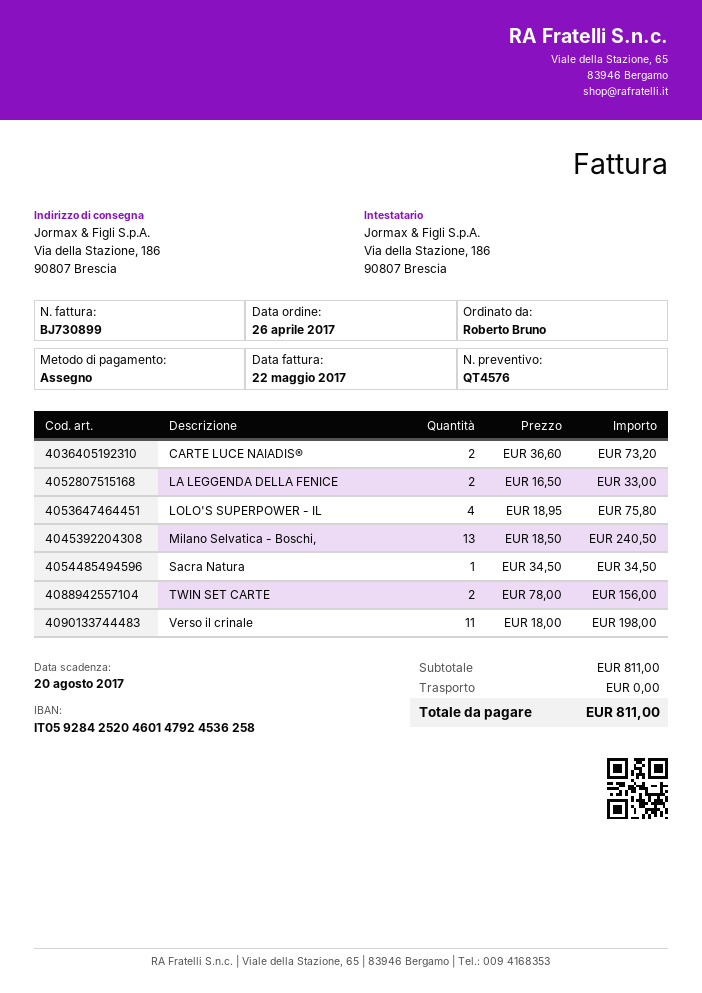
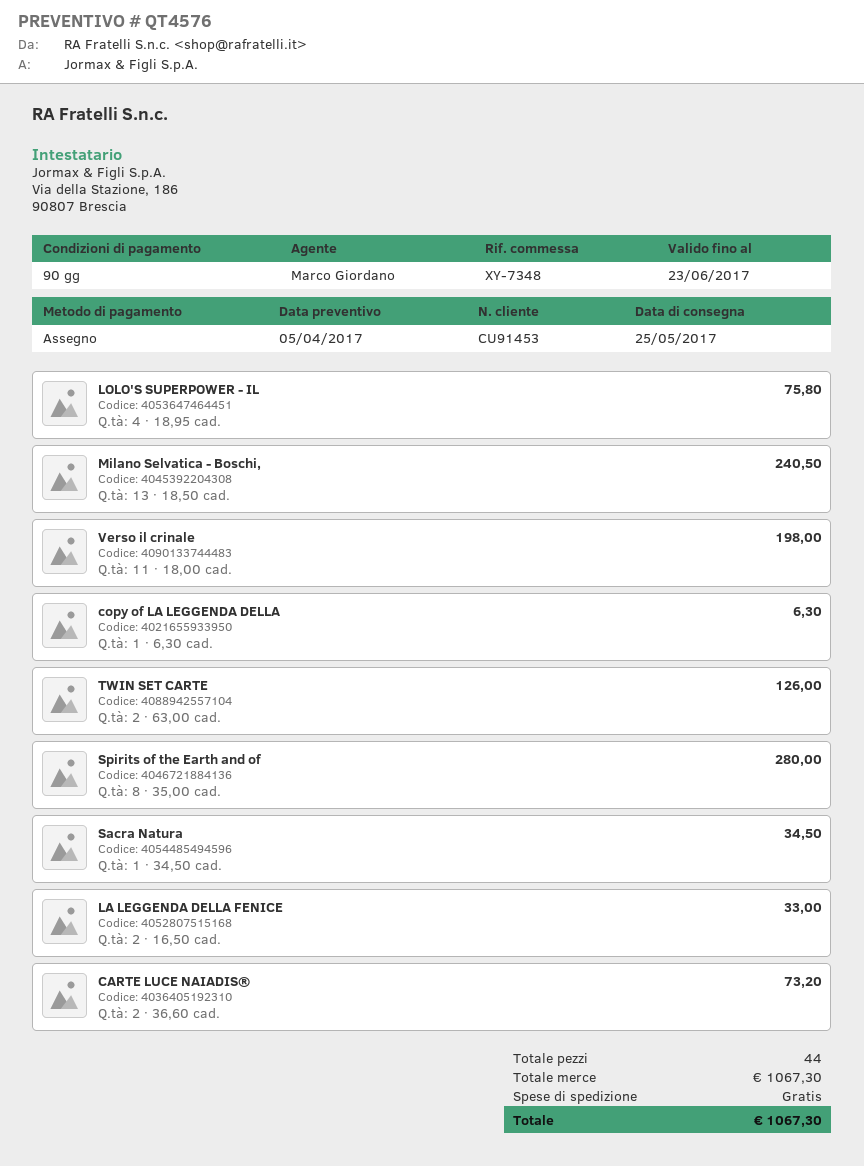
TWIN SET CARTE: 2 x 78.00 = 156.00 -> 2 x 63.00 = 126.00
copy of LA LEGGENDA DELLA: none -> 1 x 6.30 = 6.30
Spirits of the Earth and of: none -> 8 x 35.00 = 280.00
subtotal: 811.00 -> 1067.30
total: 811.00 -> 1067.30

